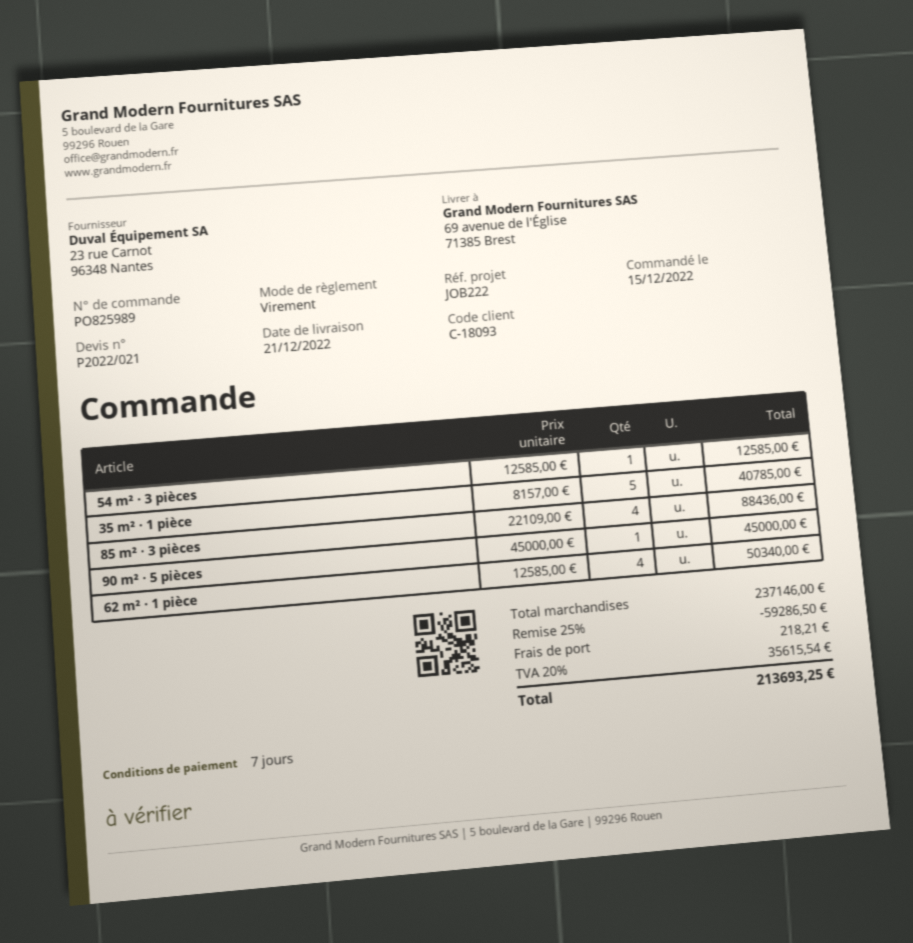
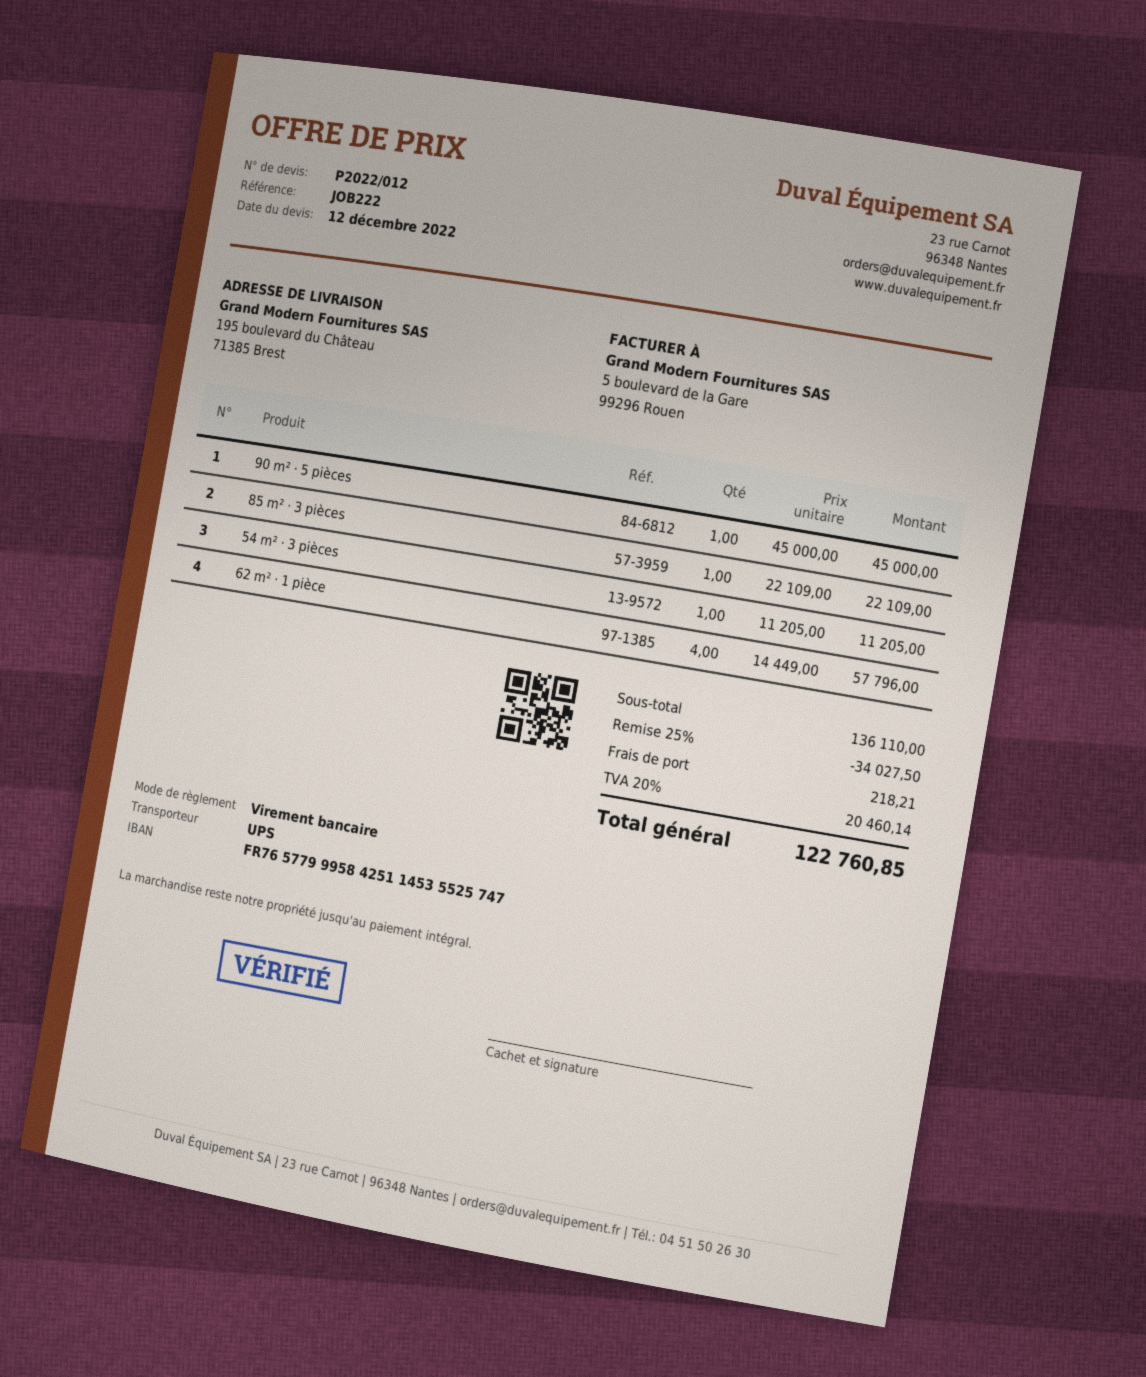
quote number: P2022/021 -> P2022/012
ship to: 69 avenue de l'Église, 71385 Brest -> 195 boulevard du Château, 71385 Brest
54 m² · 3 pièces: 1 x 12585.00 = 12585.00 -> 1 x 11205.00 = 11205.00
35 m² · 1 pièce: 5 x 8157.00 = 40785.00 -> none
85 m² · 3 pièces: 4 x 22109.00 = 88436.00 -> 1 x 22109.00 = 22109.00
62 m² · 1 pièce: 4 x 12585.00 = 50340.00 -> 4 x 14449.00 = 57796.00
subtotal: 237146.00 -> 136110.00
discount: 25% = 59286.50 -> 25% = 34027.50
tax: 20% = 35615.54 -> 20% = 20460.14
total: 213693.25 -> 122760.85

